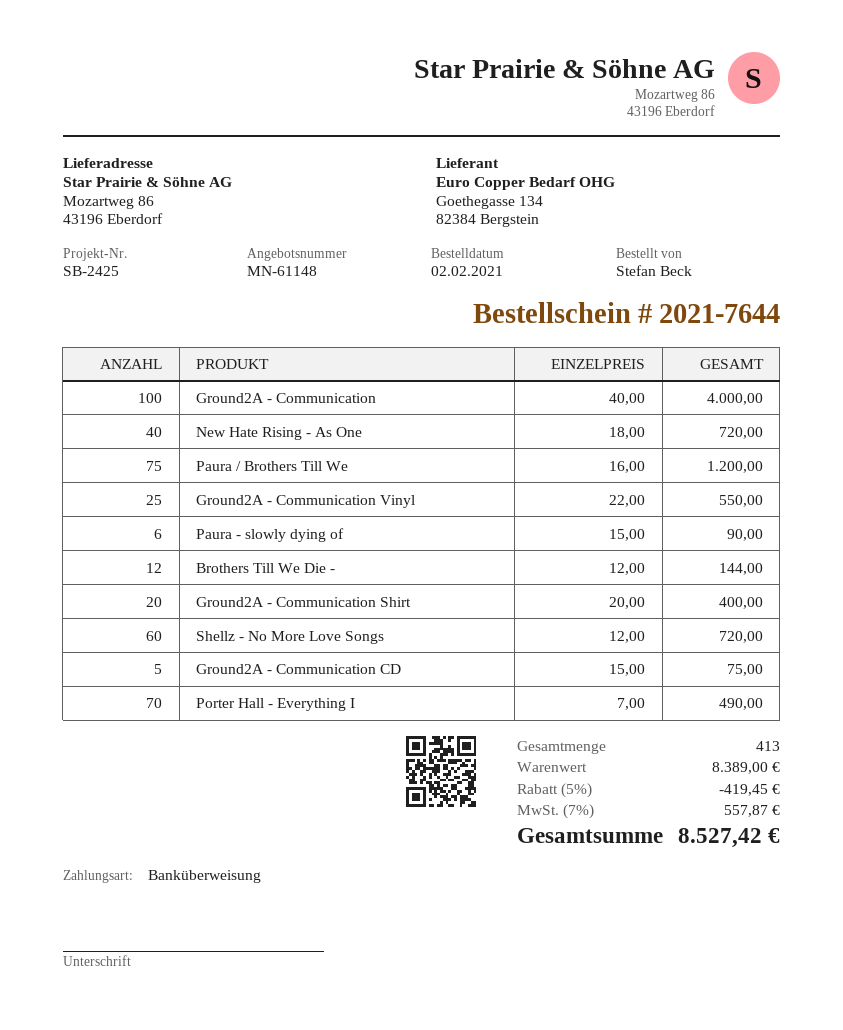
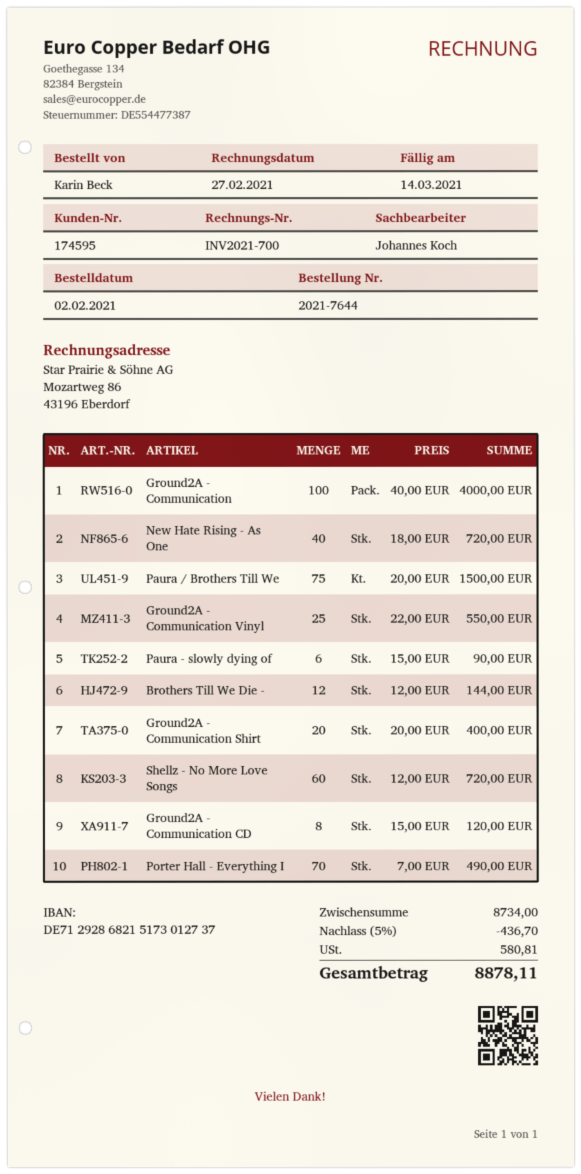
ordered by: Stefan Beck -> Karin Beck
Paura / Brothers Till We: 75 x 16.00 = 1200.00 -> 75 x 20.00 = 1500.00
Ground2A - Communication CD: 5 x 15.00 = 75.00 -> 8 x 15.00 = 120.00
subtotal: 8389.00 -> 8734.00
discount: 5% = 419.45 -> 5% = 436.70
tax: 557.87 -> 580.81
total: 8527.42 -> 8878.11

